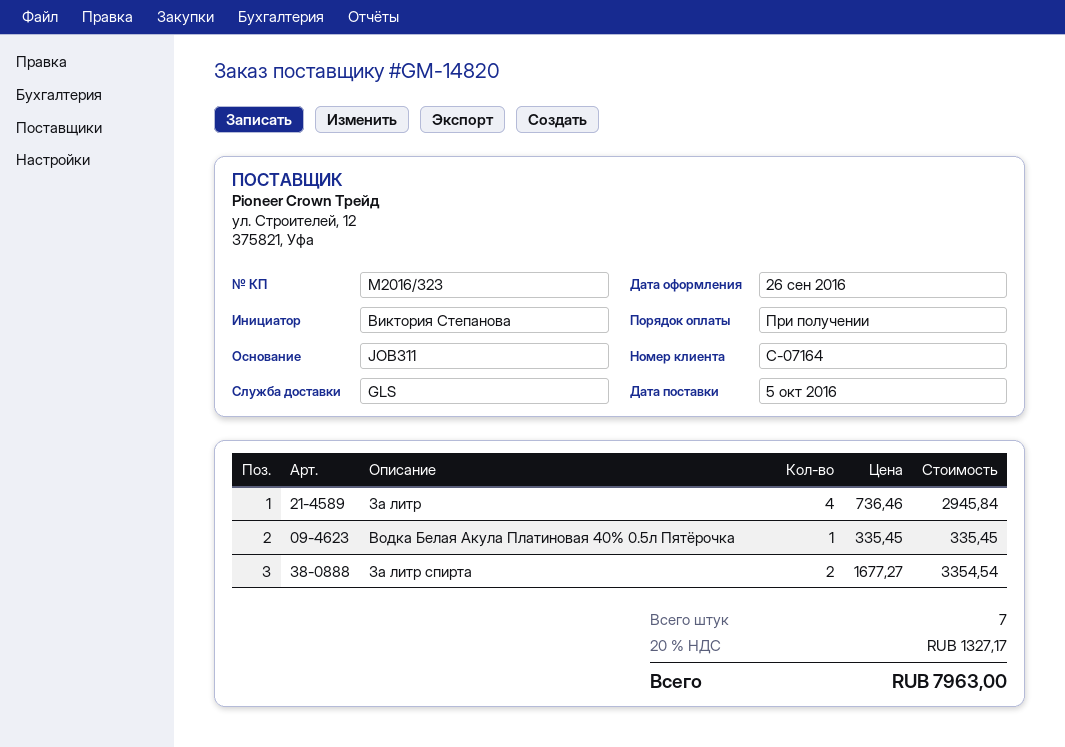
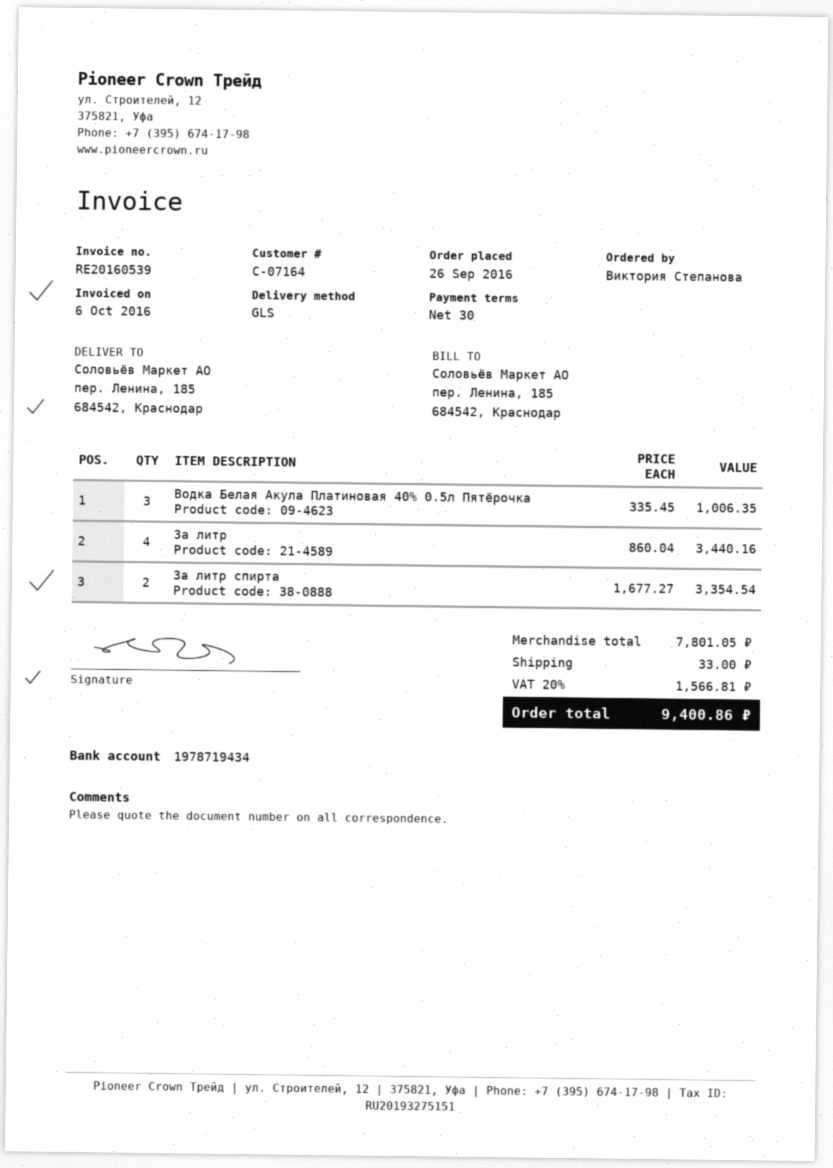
payment terms: on receipt -> 30 days
За литр: 4 x 736.46 = 2945.84 -> 4 x 860.04 = 3440.16
Водка Белая Акула Платиновая 40% 0.5л Пятёрочка: 1 x 335.45 = 335.45 -> 3 x 335.45 = 1006.35
shipping: none -> 33.00
tax: 20% = 1327.17 -> 20% = 1566.81
total: 7963.00 -> 9400.86

